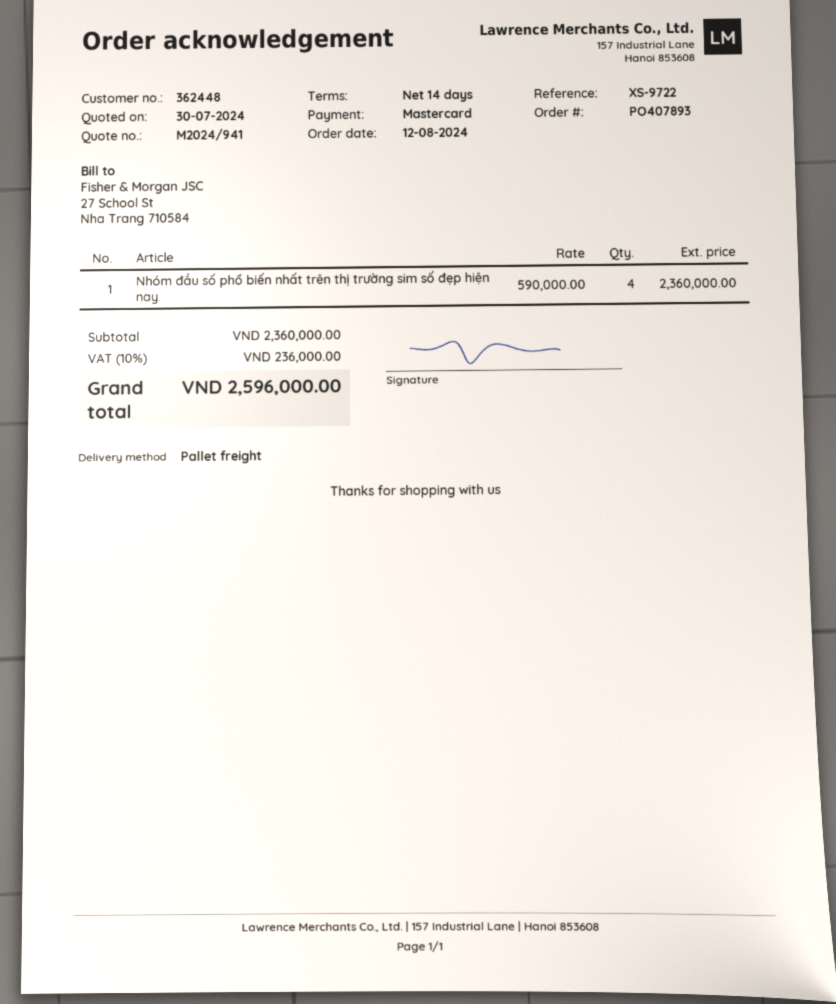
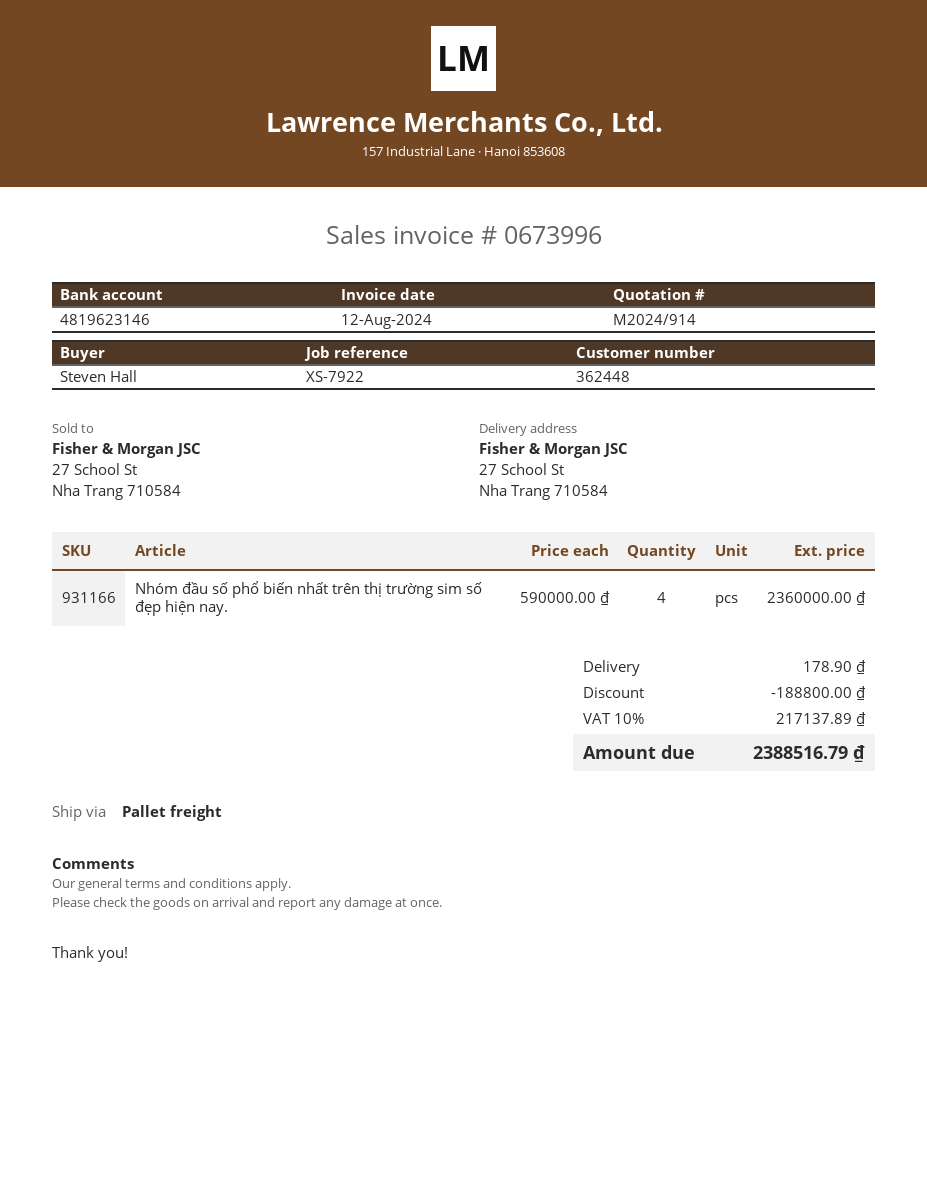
quote number: M2024/941 -> M2024/914
reference: XS-9722 -> XS-7922
discount: none -> 188800.00
shipping: none -> 178.90
tax: 10% = 236000.00 -> 10% = 217137.89
total: 2596000.00 -> 2388516.79

